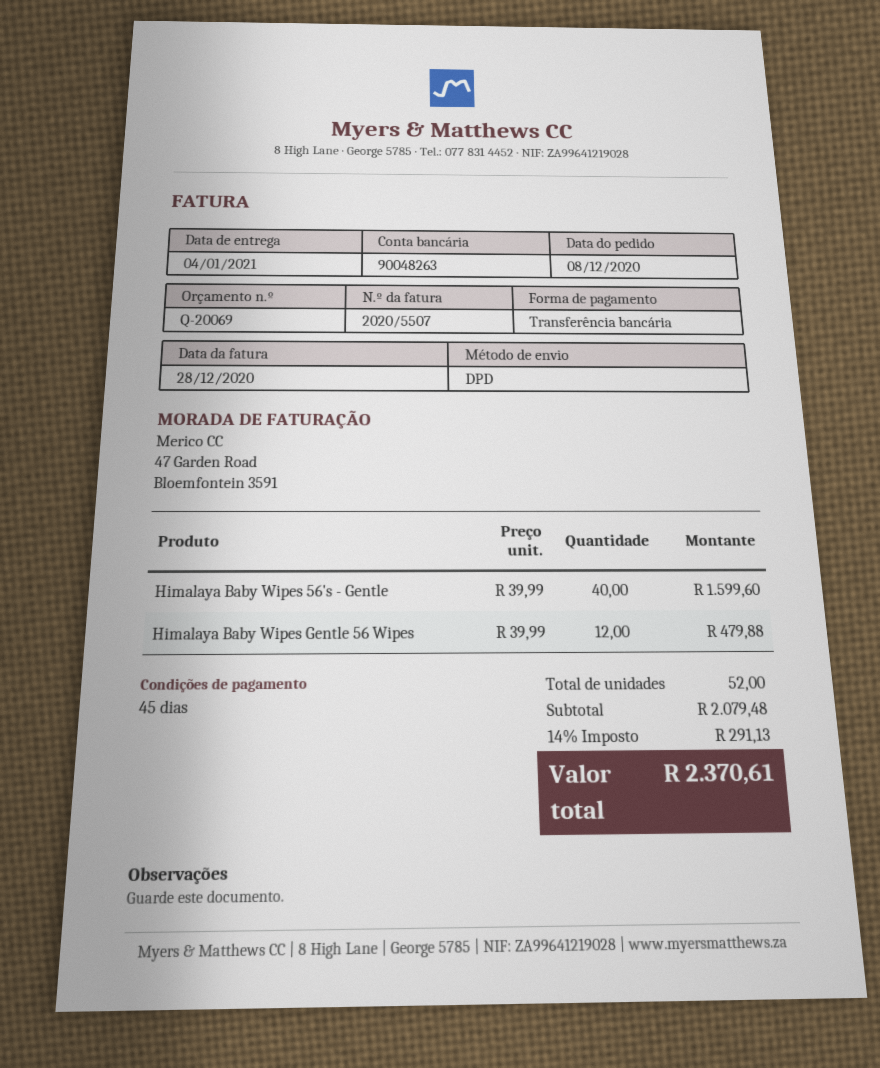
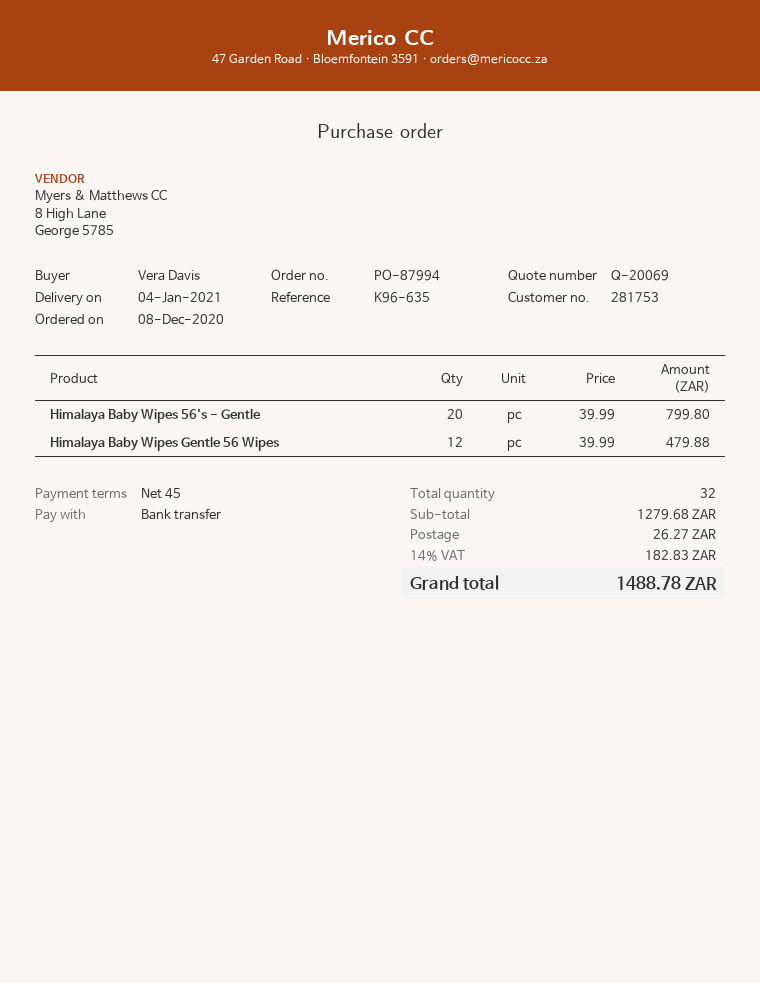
Himalaya Baby Wipes 56's - Gentle: 40 x 39.99 = 1599.60 -> 20 x 39.99 = 799.80
total quantity: 52 -> 32
subtotal: 2079.48 -> 1279.68
shipping: none -> 26.27
tax: 14% = 291.13 -> 14% = 182.83
total: 2370.61 -> 1488.78

